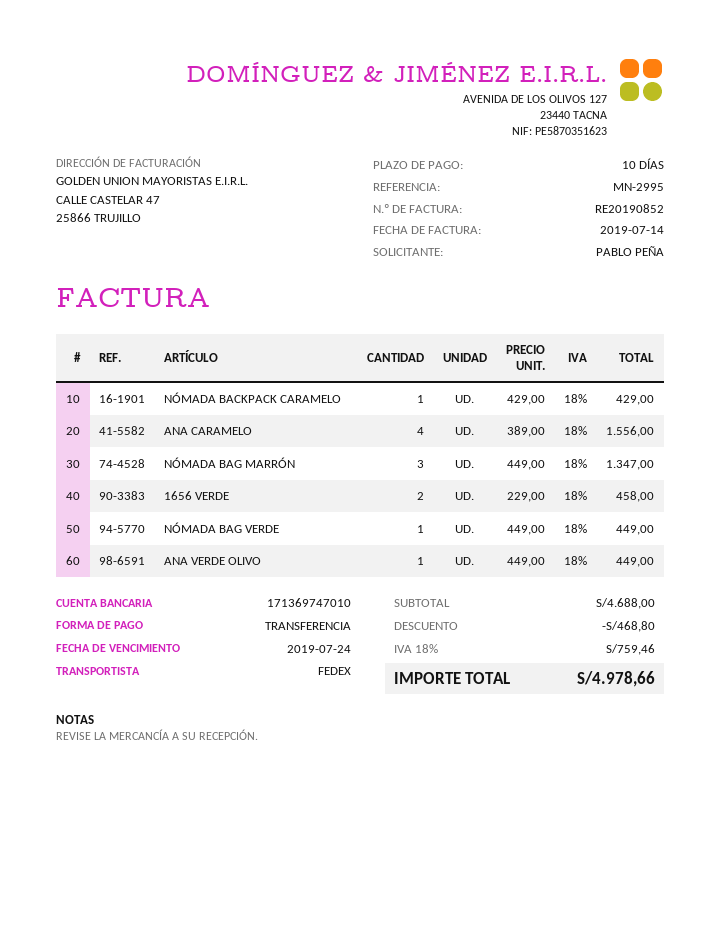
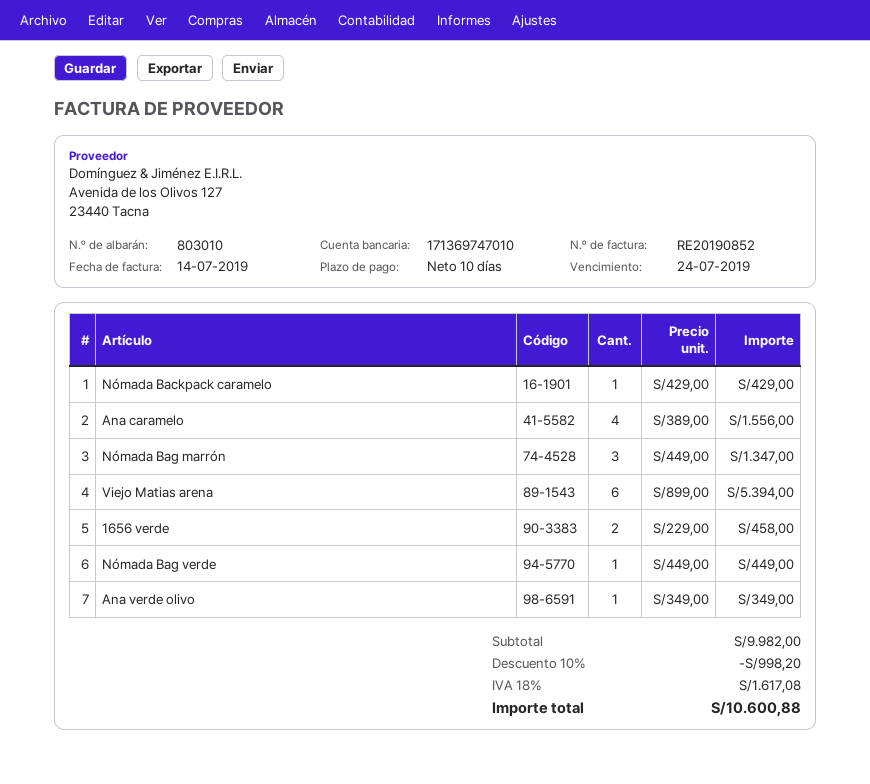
ANA VERDE OLIVO: 1 x 449.00 = 449.00 -> 1 x 349.00 = 349.00
Viejo Matias arena: none -> 6 x 899.00 = 5394.00
subtotal: 4688.00 -> 9982.00
discount: 468.80 -> 998.20
tax: 18% = 759.46 -> 18% = 1617.08
total: 4978.66 -> 10600.88

